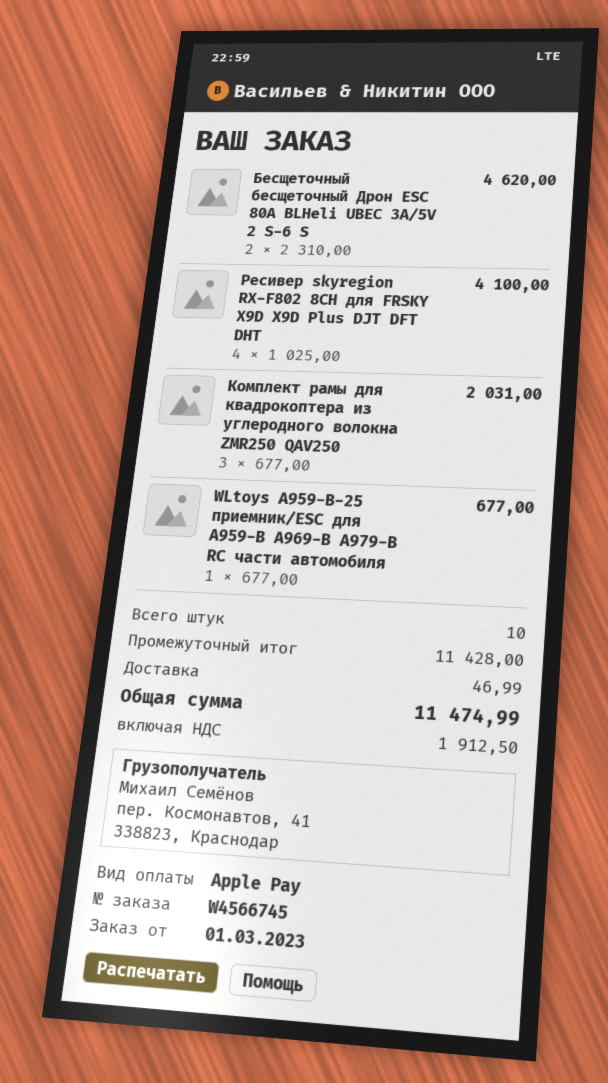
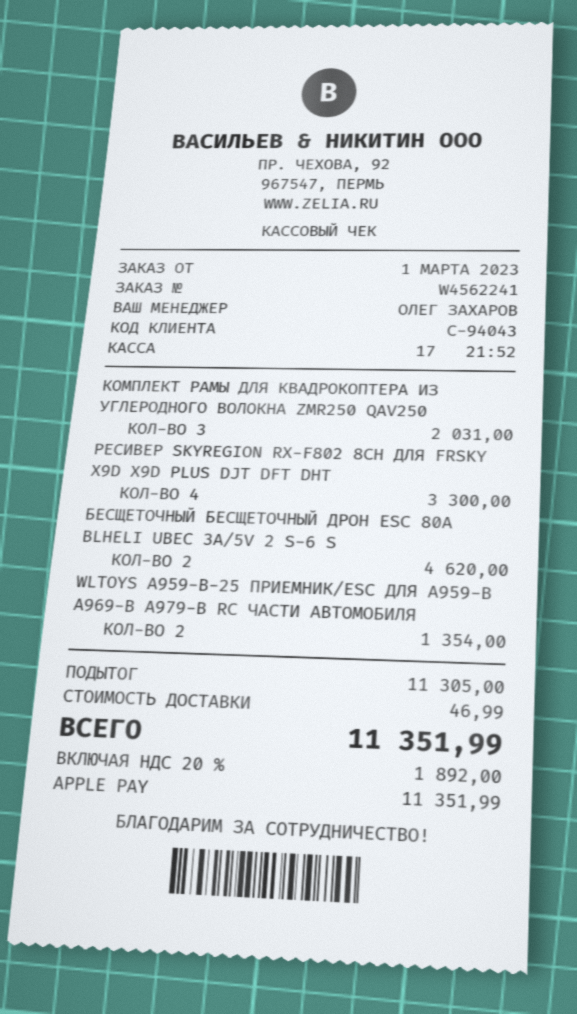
order number: W4566745 -> W4562241
Ресивер skyregion RX-F802 8CH для FRSKY X9D X9D Plus DJT DFT DHT: 4 for 4100.00 -> 4 for 3300.00
WLtoys A959-B-25 приемник/ESC для A959-B A969-B A979-B RC части автомобиля: 1 for 677.00 -> 2 for 1354.00
subtotal: 11428.00 -> 11305.00
tax: 1912.50 -> 1892.00
total: 11474.99 -> 11351.99

